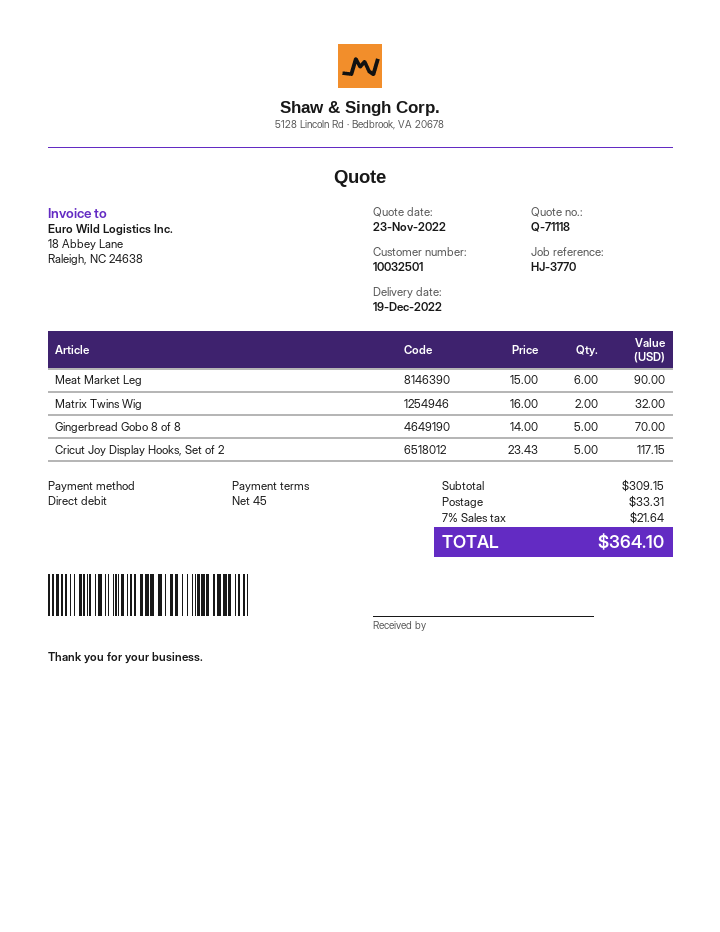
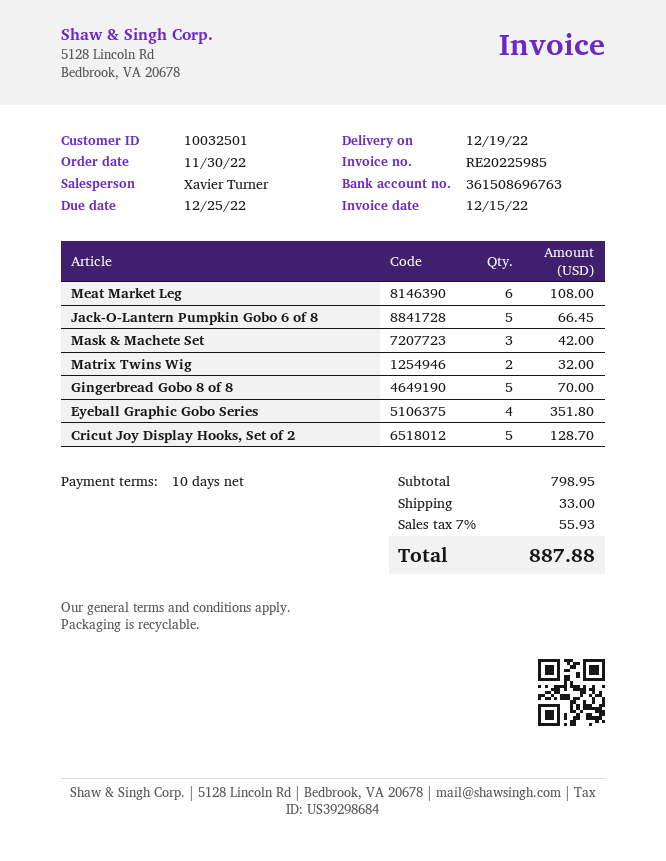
payment terms: 45 days -> 10 days
Meat Market Leg: 6 for 90.00 -> 6 for 108.00
Cricut Joy Display Hooks, Set of 2: 5 for 117.15 -> 5 for 128.70
Jack-O-Lantern Pumpkin Gobo 6 of 8: none -> 5 for 66.45
Mask & Machete Set: none -> 3 for 42.00
Eyeball Graphic Gobo Series: none -> 4 for 351.80
subtotal: 309.15 -> 798.95
shipping: 33.31 -> 33.00
tax: 7% = 21.64 -> 7% = 55.93
total: 364.10 -> 887.88

